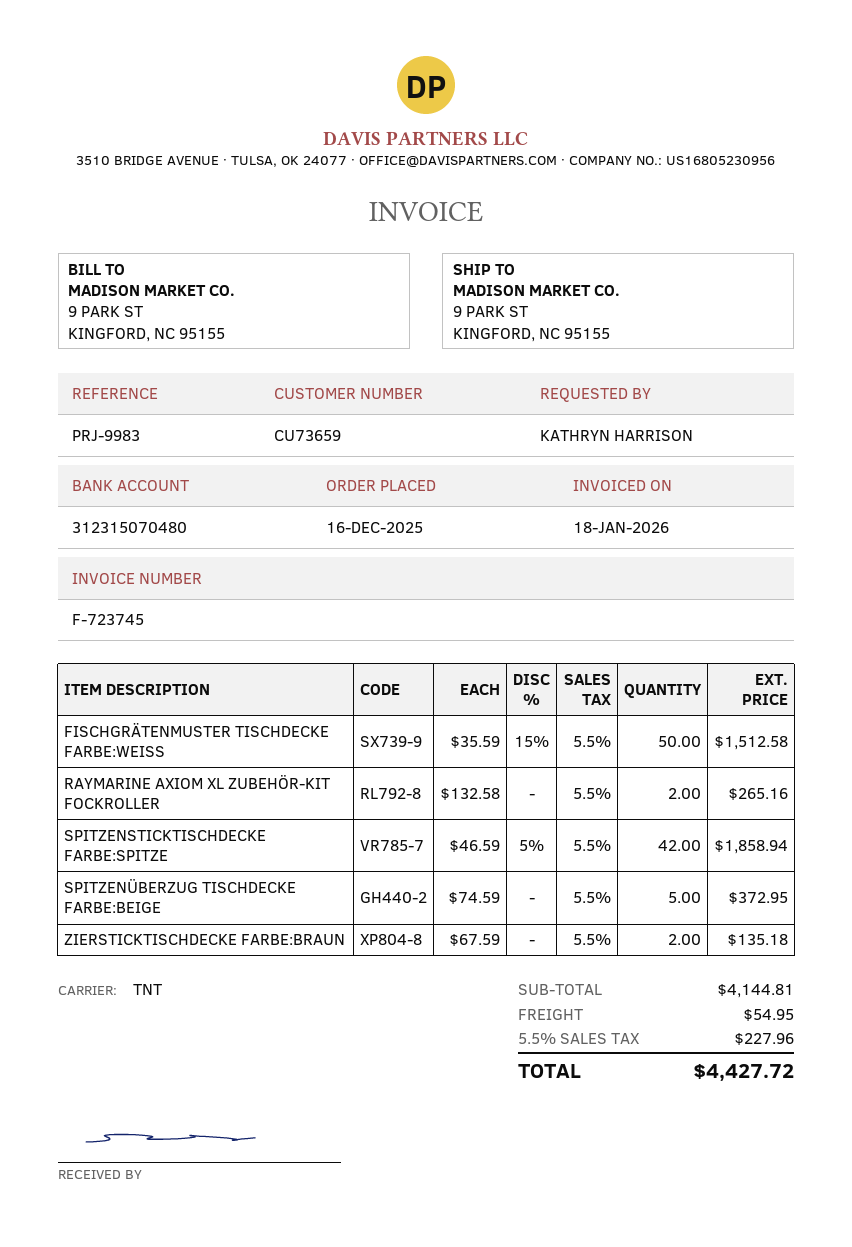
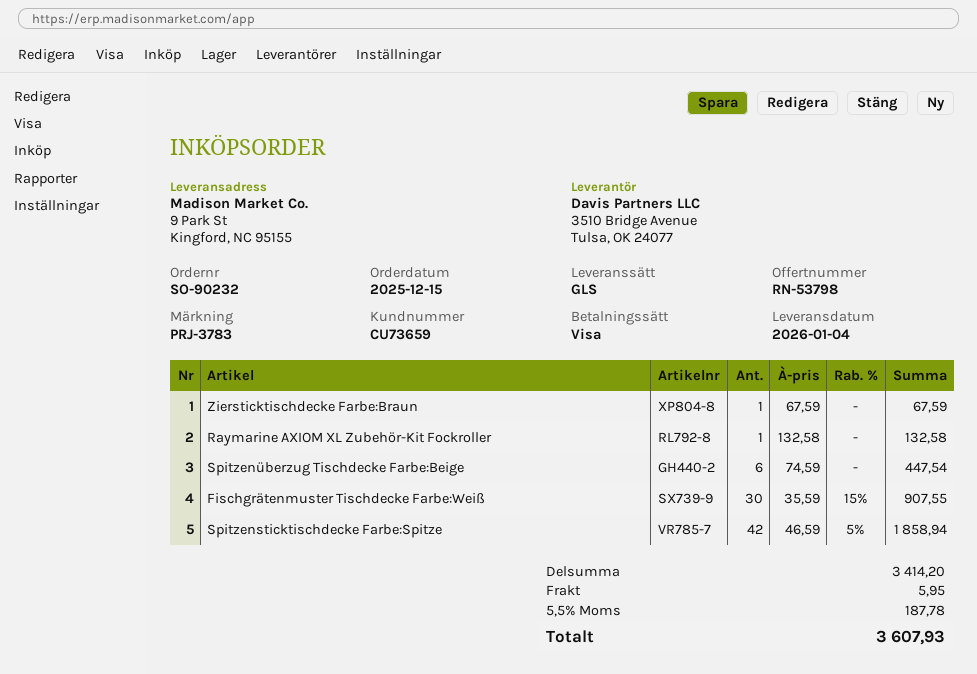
order date: 2025-12-16 -> 2025-12-15
reference: PRJ-9983 -> PRJ-3783
shipping method: TNT -> GLS
FISCHGRÄTENMUSTER TISCHDECKE FARBE:WEISS: 50 x 35.59 - 15% = 1512.58 -> 30 x 35.59 - 15% = 907.55
RAYMARINE AXIOM XL ZUBEHÖR-KIT FOCKROLLER: 2 x 132.58 = 265.16 -> 1 x 132.58 = 132.58
SPITZENÜBERZUG TISCHDECKE FARBE:BEIGE: 5 x 74.59 = 372.95 -> 6 x 74.59 = 447.54
ZIERSTICKTISCHDECKE FARBE:BRAUN: 2 x 67.59 = 135.18 -> 1 x 67.59 = 67.59
subtotal: 4144.81 -> 3414.20
shipping: 54.95 -> 5.95
tax: 5.5% = 227.96 -> 5.5% = 187.78
total: 4427.72 -> 3607.93

